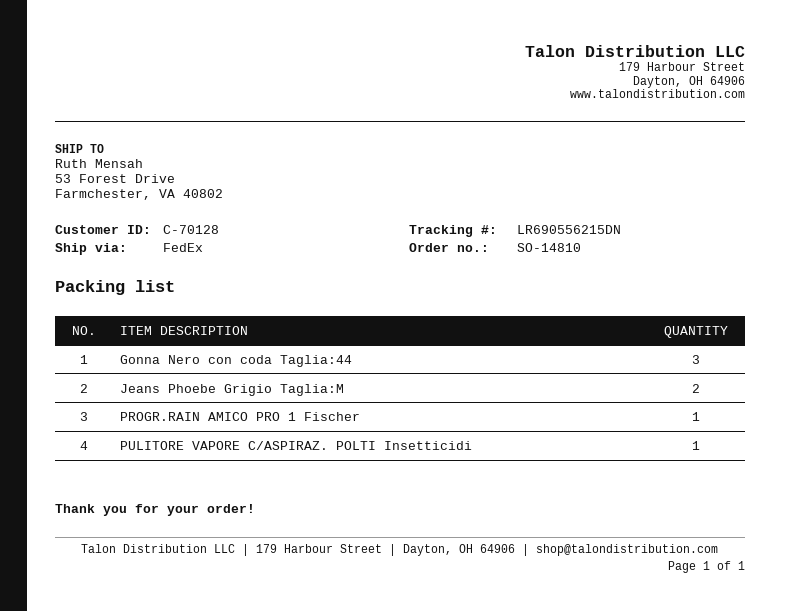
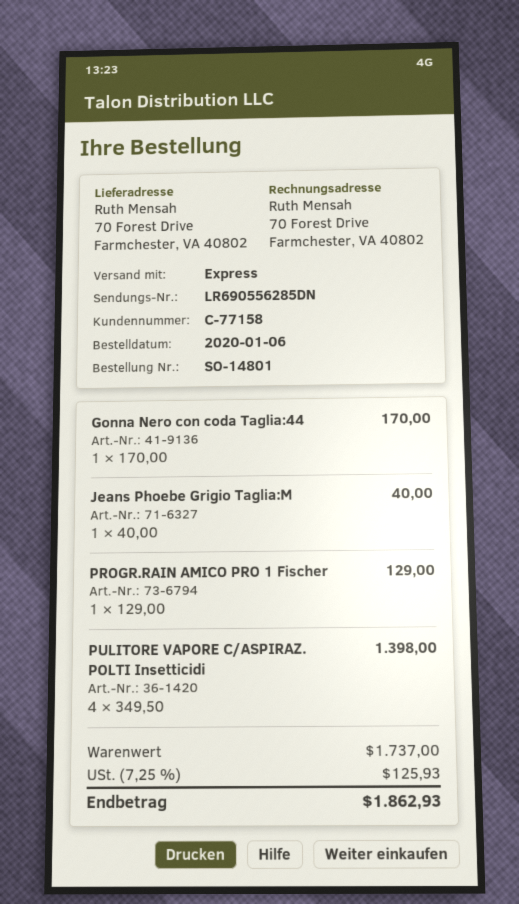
order number: SO-14810 -> SO-14801
customer number: C-70128 -> C-77158
shipping method: FedEx -> express
tracking number: LR690556215DN -> LR690556285DN
ship to: 53 Forest Drive, Farmchester, VA 40802 -> 70 Forest Drive, Farmchester, VA 40802
Gonna Nero con coda Taglia:44: 3 -> 1
Jeans Phoebe Grigio Taglia:M: 2 -> 1
PULITORE VAPORE C/ASPIRAZ. POLTI Insetticidi: 1 -> 4

